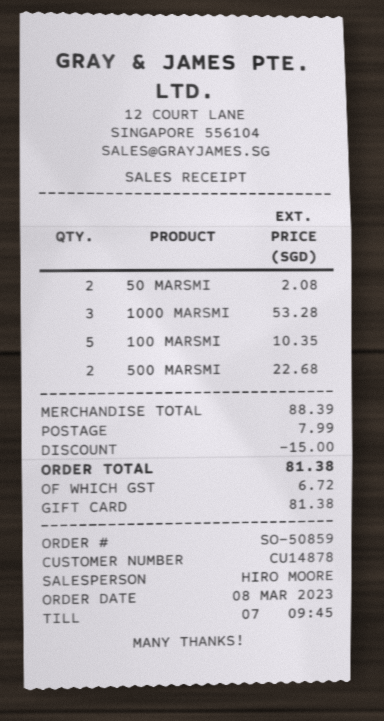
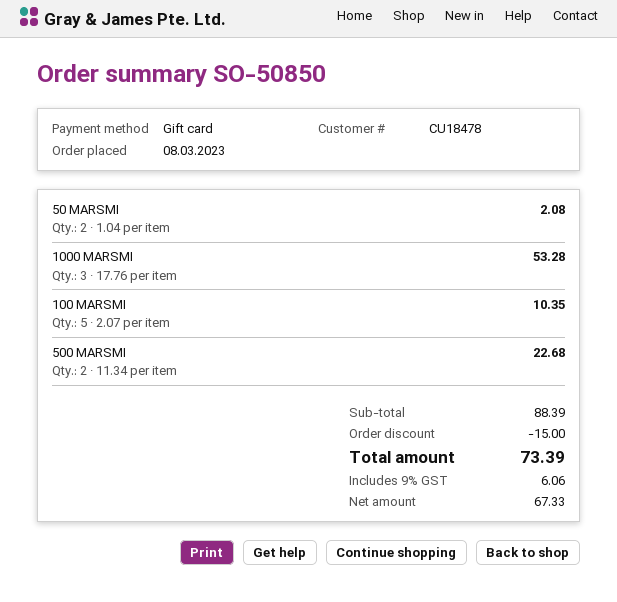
order number: SO-50859 -> SO-50850
customer number: CU14878 -> CU18478
shipping: 7.99 -> none
tax: 6.72 -> 6.06
total: 81.38 -> 73.39

